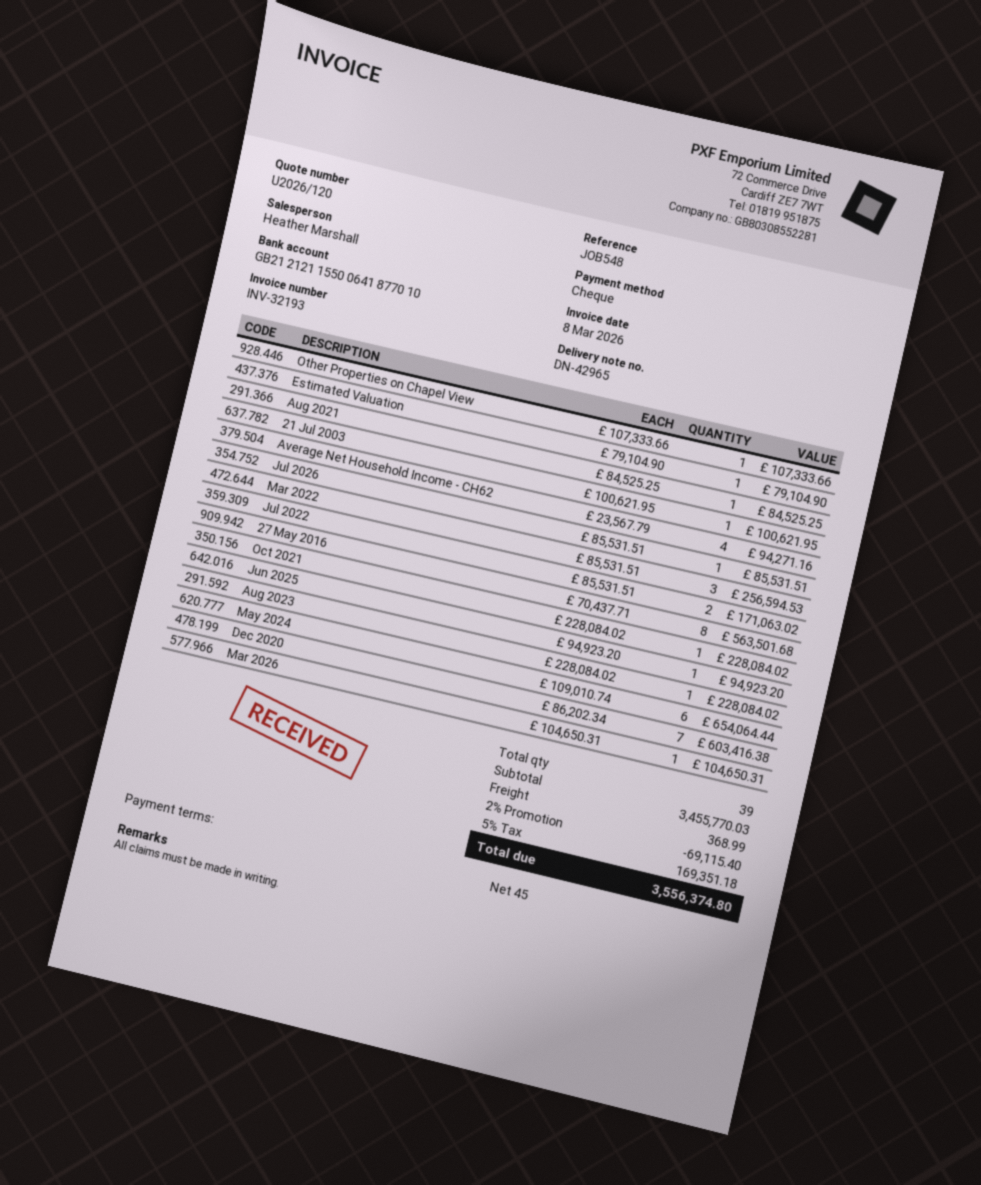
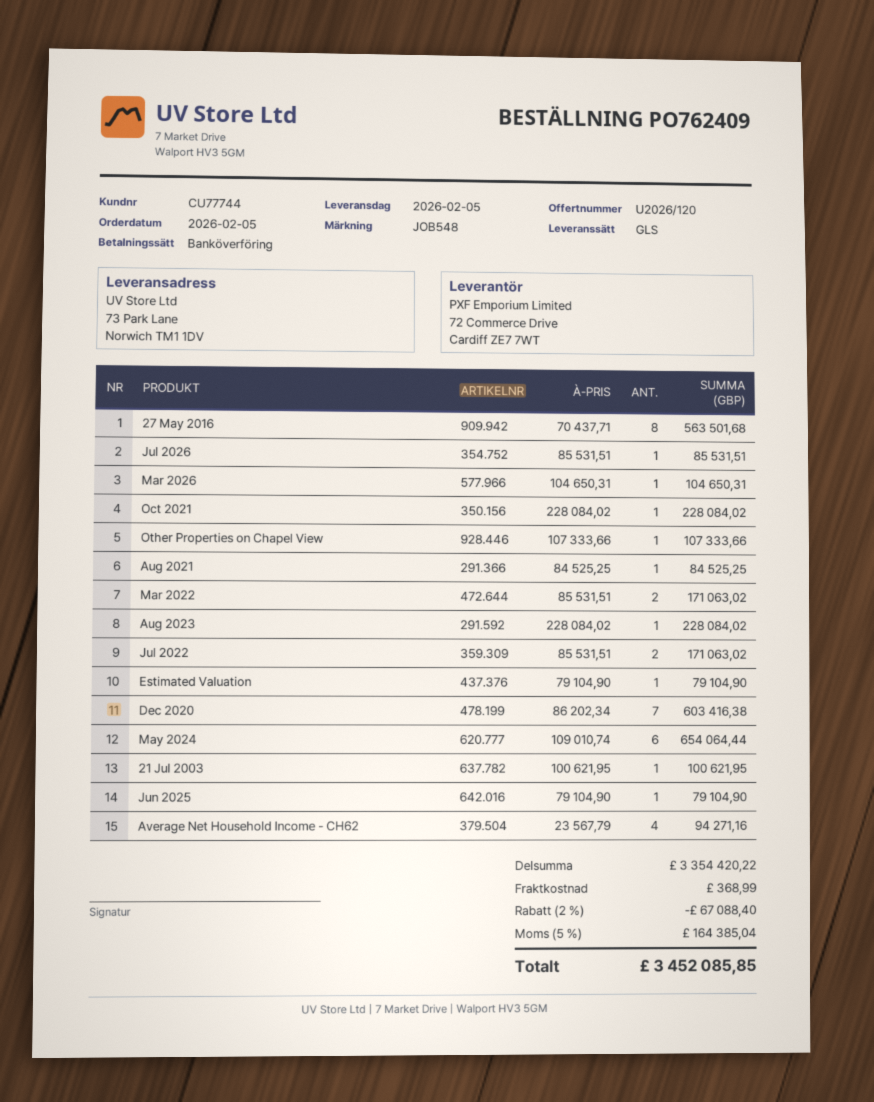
payment method: cheque -> bank transfer
Mar 2022: 3 x 85531.51 = 256594.53 -> 2 x 85531.51 = 171063.02
Jun 2025: 1 x 94923.20 = 94923.20 -> 1 x 79104.90 = 79104.90
subtotal: 3455770.03 -> 3354420.22
discount: 2% = 69115.40 -> 2% = 67088.40
tax: 5% = 169351.18 -> 5% = 164385.04
total: 3556374.80 -> 3452085.85

